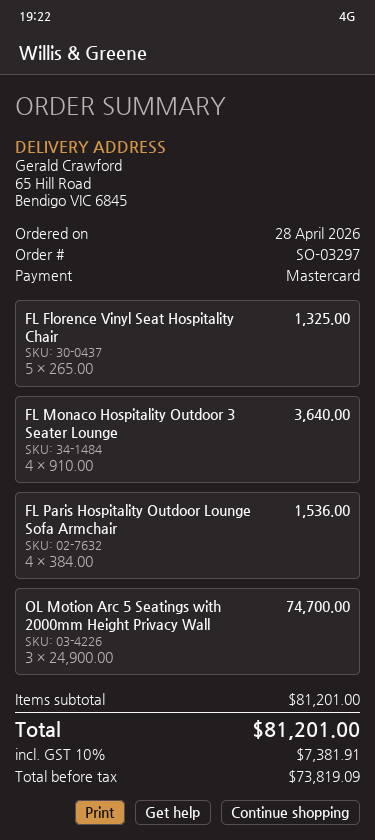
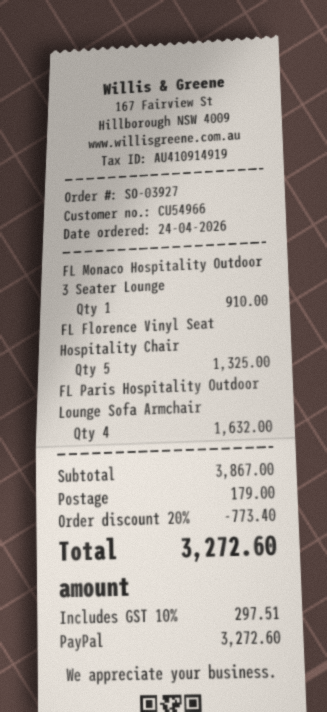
order number: SO-03297 -> SO-03927
order date: 2026-04-28 -> 2026-04-24
payment method: Mastercard -> PayPal
FL Monaco Hospitality Outdoor 3 Seater Lounge: 4 for 3640.00 -> 1 for 910.00
FL Paris Hospitality Outdoor Lounge Sofa Armchair: 4 for 1536.00 -> 4 for 1632.00
OL Motion Arc 5 Seatings with 2000mm Height Privacy Wall: 3 for 74700.00 -> none
subtotal: 81201.00 -> 3867.00
discount: none -> 20% = 773.40
shipping: none -> 179.00
tax: 10% = 7381.91 -> 10% = 297.51
total: 81201.00 -> 3272.60

